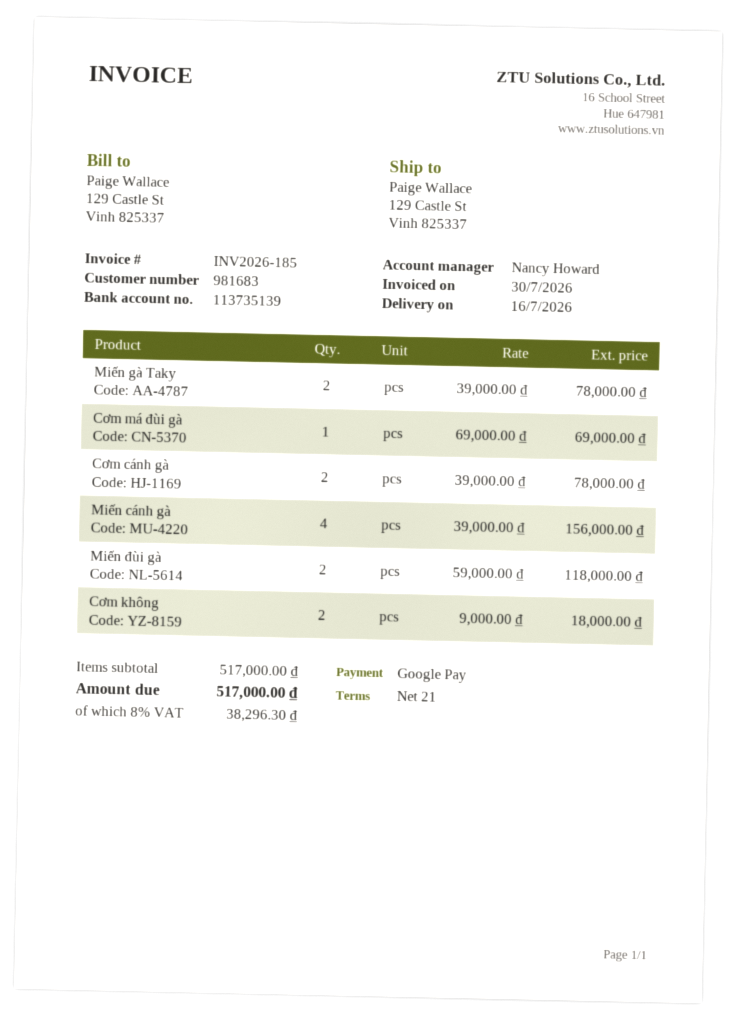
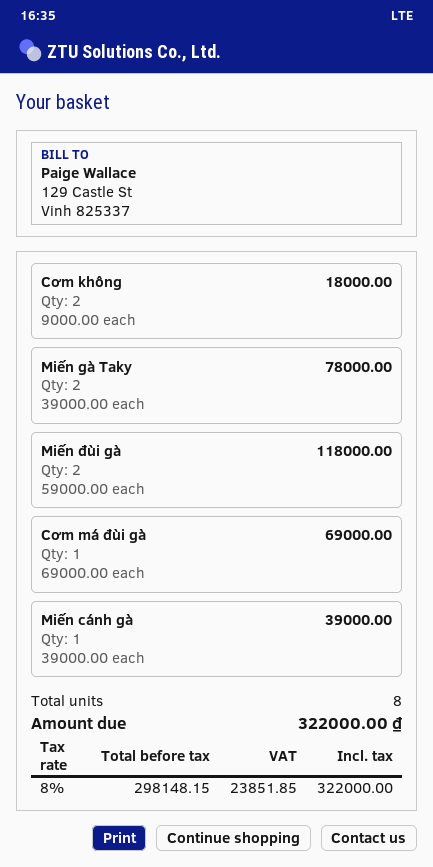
Cơm cánh gà: 2 x 39000.00 = 78000.00 -> none
Miến cánh gà: 4 x 39000.00 = 156000.00 -> 1 x 39000.00 = 39000.00
tax: 8% = 38296.30 -> 8% = 23851.85
total: 517000.00 -> 322000.00

